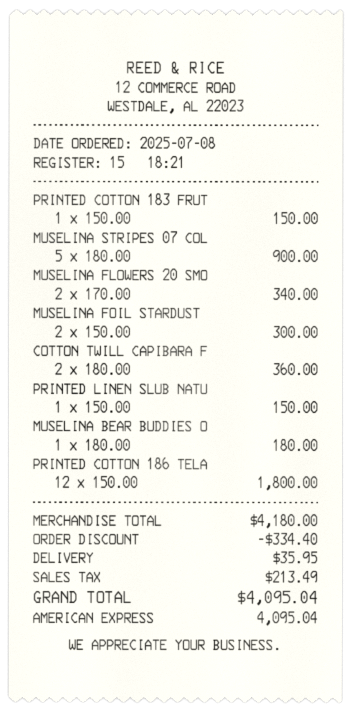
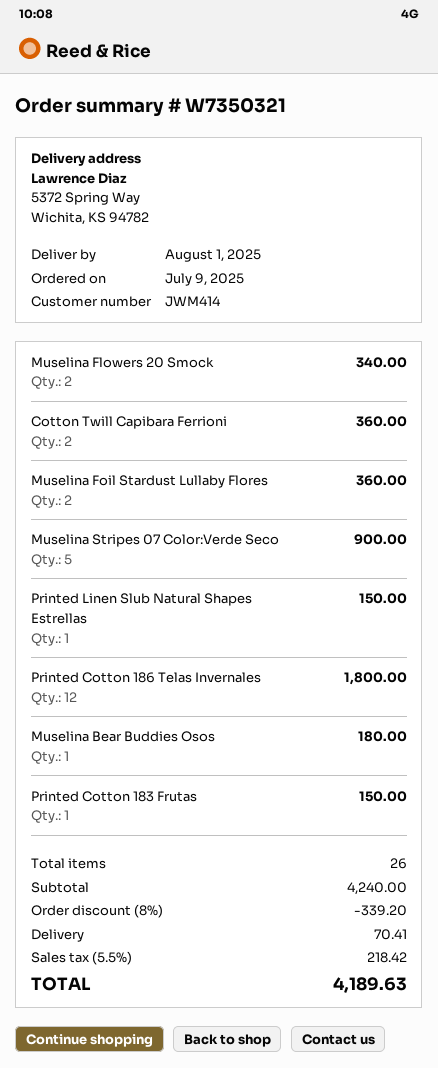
order date: 2025-07-08 -> 2025-07-09
MUSELINA FOIL STARDUST: 2 for 300.00 -> 2 for 360.00
subtotal: 4180.00 -> 4240.00
discount: 334.40 -> 339.20
shipping: 35.95 -> 70.41
tax: 213.49 -> 218.42
total: 4095.04 -> 4189.63

